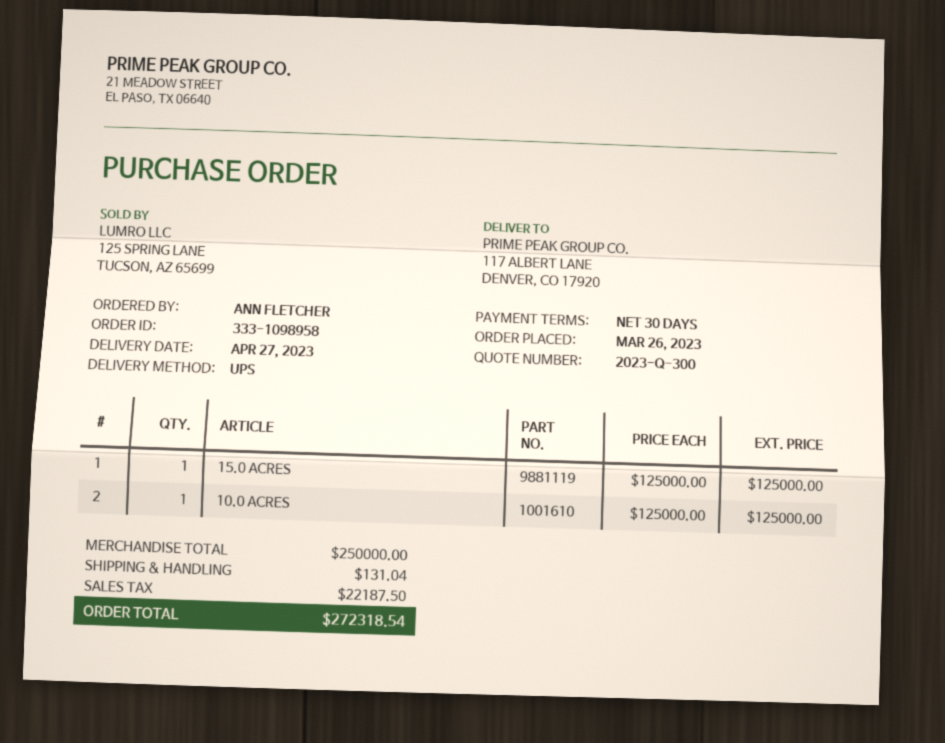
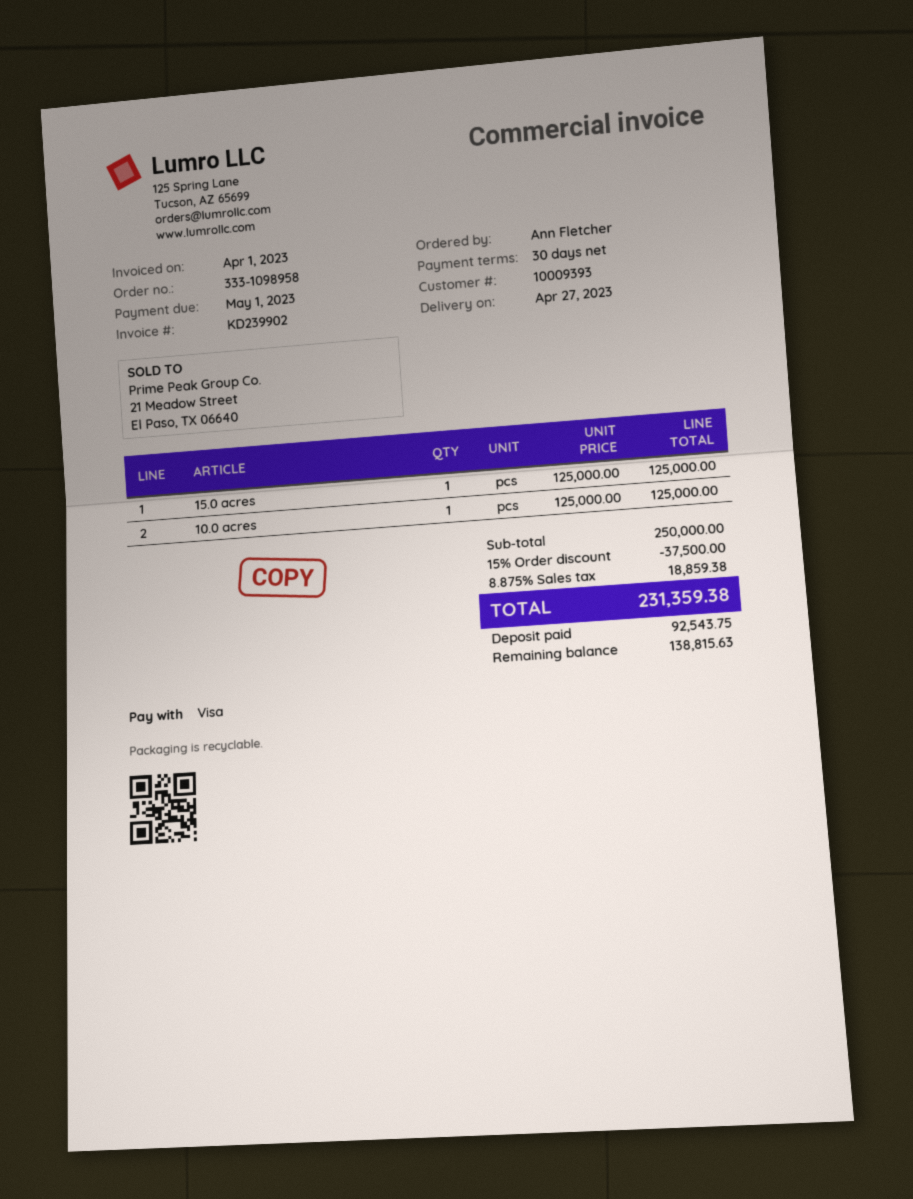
discount: none -> 15% = 37500.00
shipping: 131.04 -> none
tax: 22187.50 -> 18859.38
total: 272318.54 -> 231359.38

